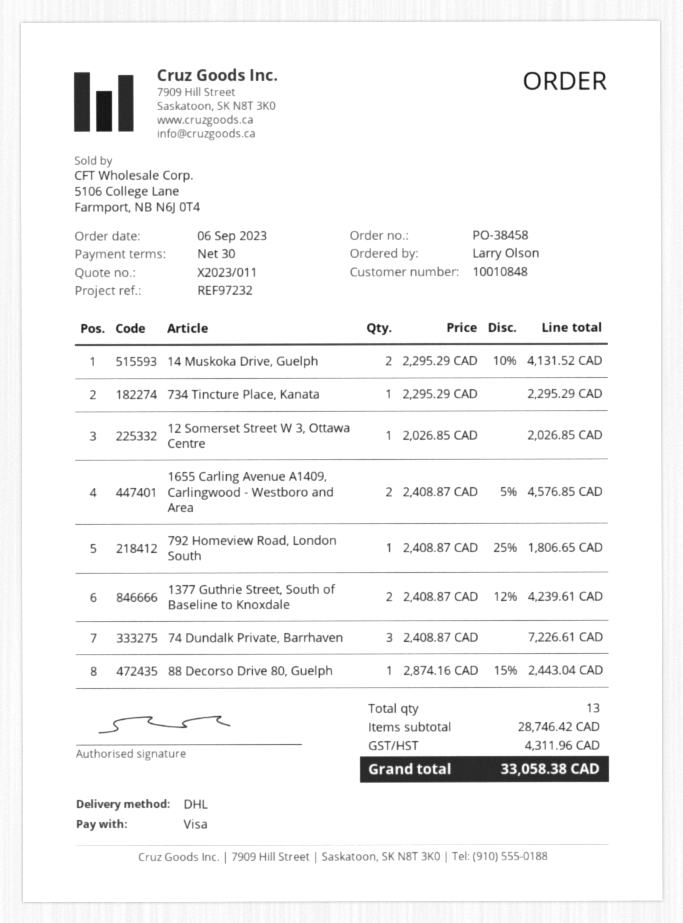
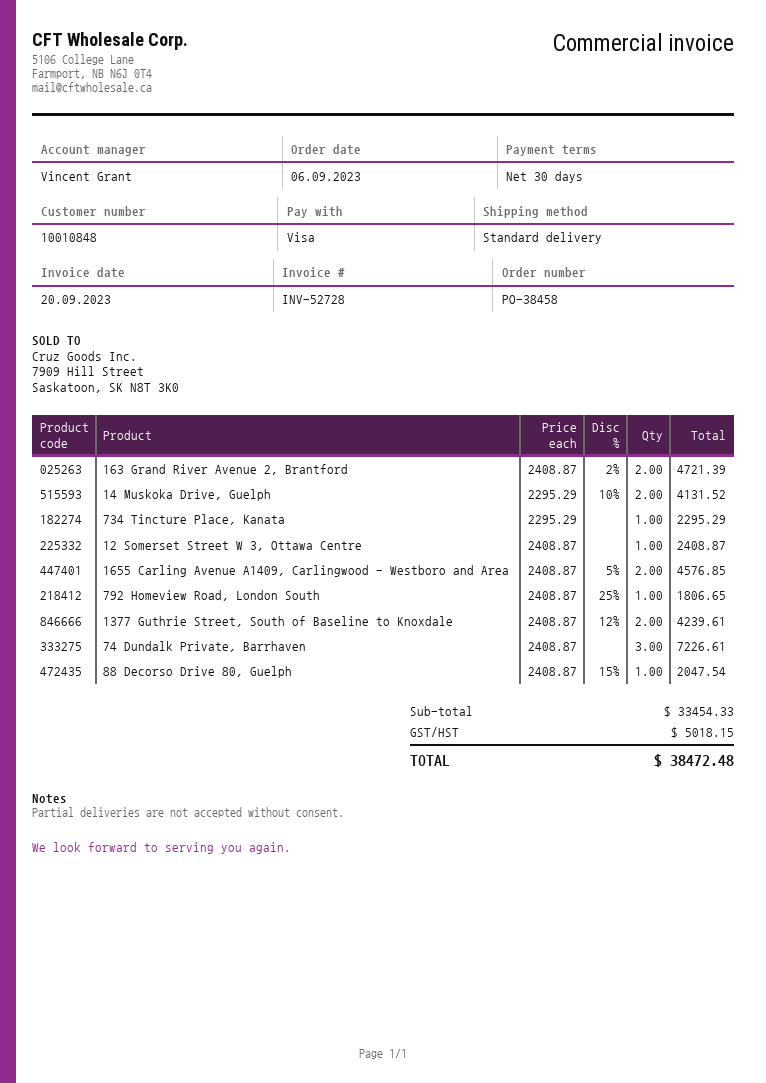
shipping method: DHL -> standard
12 Somerset Street W 3, Ottawa Centre: 1 x 2026.85 = 2026.85 -> 1 x 2408.87 = 2408.87
88 Decorso Drive 80, Guelph: 1 x 2874.16 - 15% = 2443.04 -> 1 x 2408.87 - 15% = 2047.54
163 Grand River Avenue 2, Brantford: none -> 2 x 2408.87 - 2% = 4721.39
subtotal: 28746.42 -> 33454.33
tax: 4311.96 -> 5018.15
total: 33058.38 -> 38472.48

